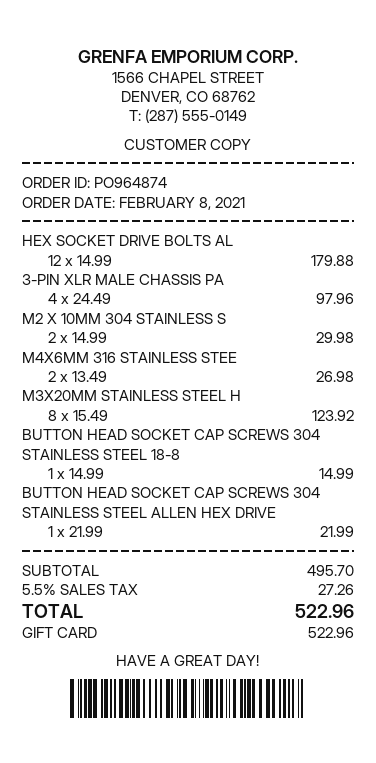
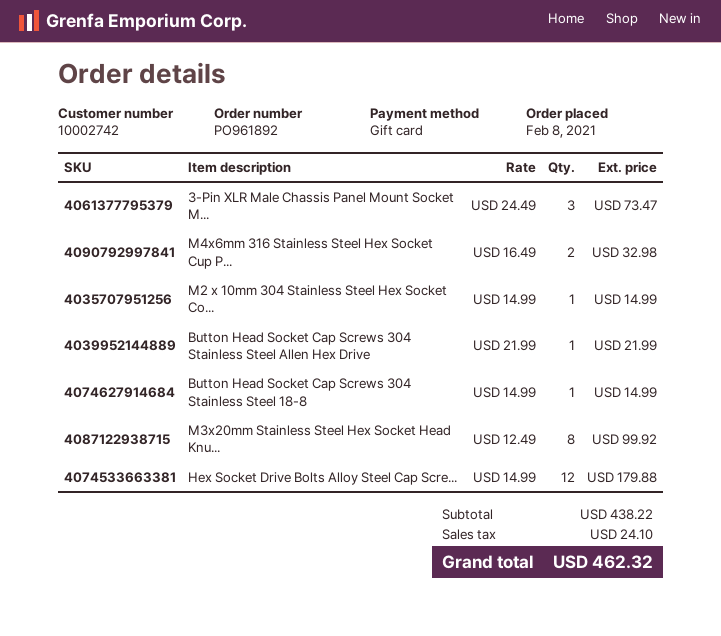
order number: PO964874 -> PO961892
3-PIN XLR MALE CHASSIS PA: 4 x 24.49 = 97.96 -> 3 x 24.49 = 73.47
M2 X 10MM 304 STAINLESS S: 2 x 14.99 = 29.98 -> 1 x 14.99 = 14.99
M4X6MM 316 STAINLESS STEE: 2 x 13.49 = 26.98 -> 2 x 16.49 = 32.98
M3X20MM STAINLESS STEEL H: 8 x 15.49 = 123.92 -> 8 x 12.49 = 99.92
subtotal: 495.70 -> 438.22
tax: 27.26 -> 24.10
total: 522.96 -> 462.32

